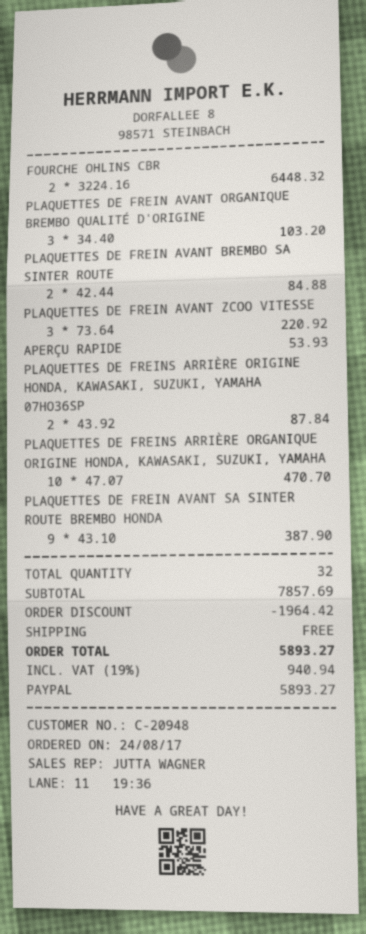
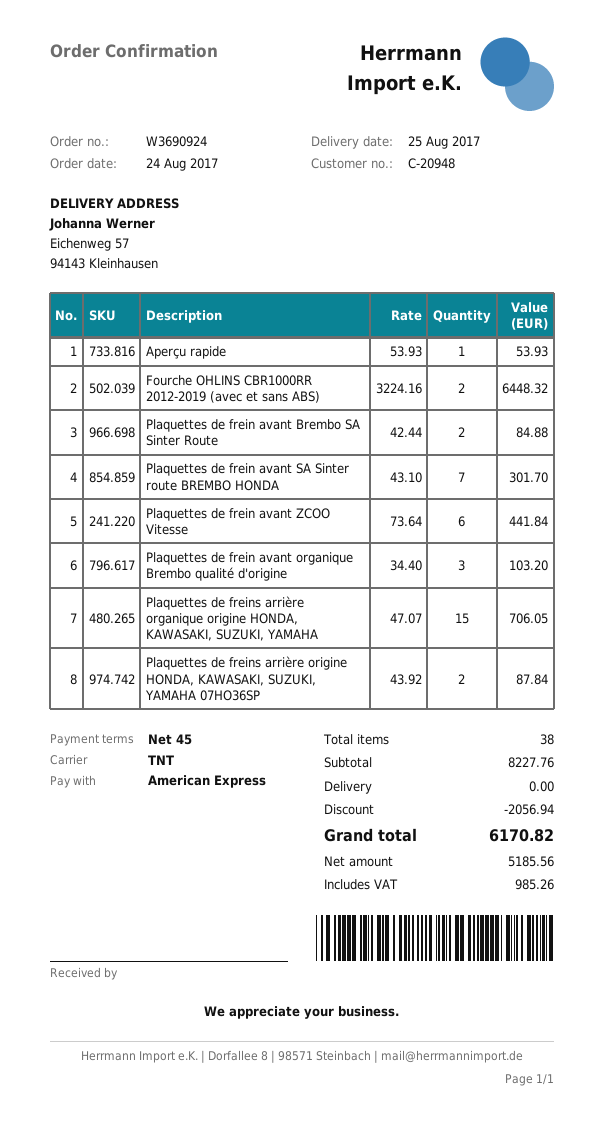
payment method: PayPal -> American Express
PLAQUETTES DE FREIN AVANT ZCOO VITESSE: 3 x 73.64 = 220.92 -> 6 x 73.64 = 441.84
PLAQUETTES DE FREINS ARRIÈRE ORGANIQUE ORIGINE HONDA, KAWASAKI, SUZUKI, YAMAHA: 10 x 47.07 = 470.70 -> 15 x 47.07 = 706.05
PLAQUETTES DE FREIN AVANT SA SINTER ROUTE BREMBO HONDA: 9 x 43.10 = 387.90 -> 7 x 43.10 = 301.70
total quantity: 32 -> 38
subtotal: 7857.69 -> 8227.76
discount: 1964.42 -> 2056.94
tax: 940.94 -> 985.26
total: 5893.27 -> 6170.82

